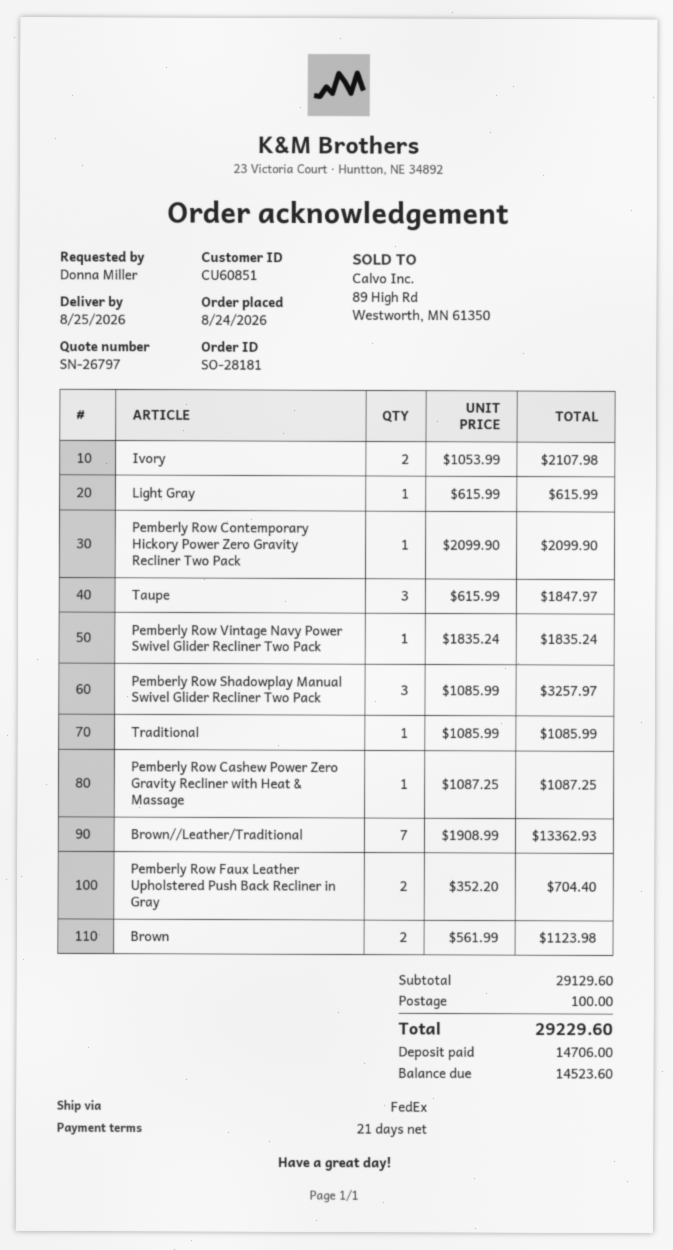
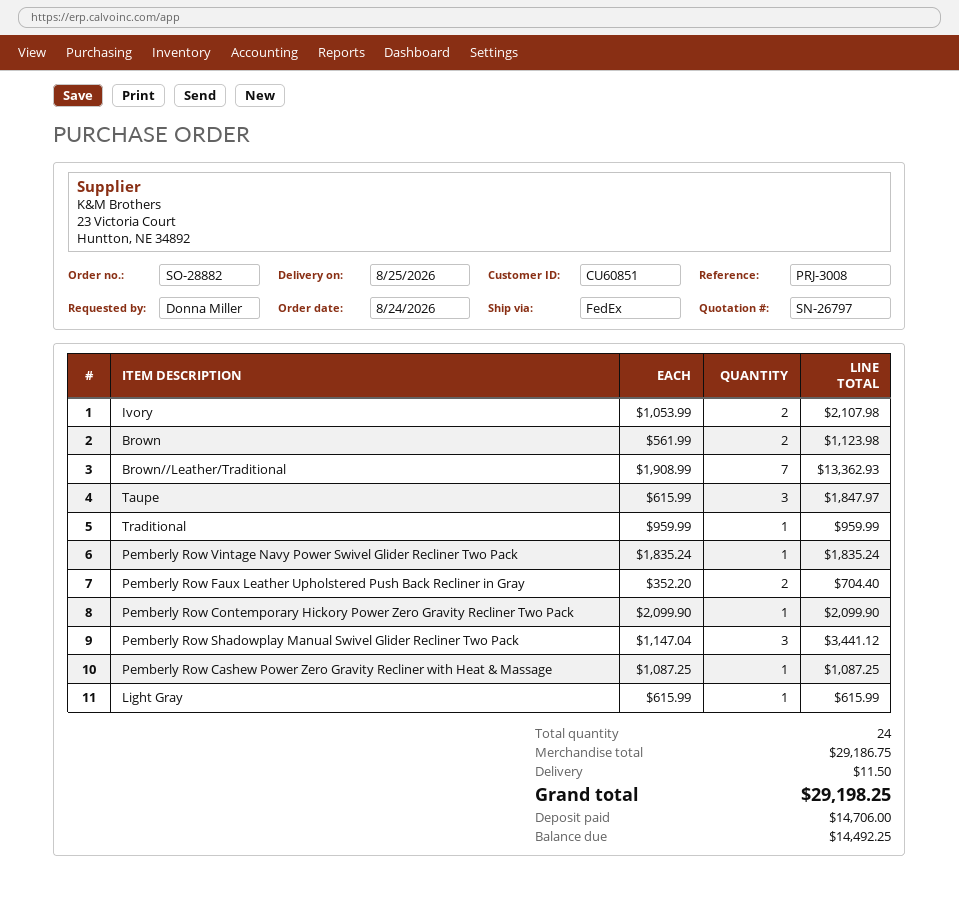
order number: SO-28181 -> SO-28882
Pemberly Row Shadowplay Manual Swivel Glider Recliner Two Pack: 3 x 1085.99 = 3257.97 -> 3 x 1147.04 = 3441.12
Traditional: 1 x 1085.99 = 1085.99 -> 1 x 959.99 = 959.99
subtotal: 29129.60 -> 29186.75
shipping: 100.00 -> 11.50
total: 29229.60 -> 29198.25
balance: 14523.60 -> 14492.25

